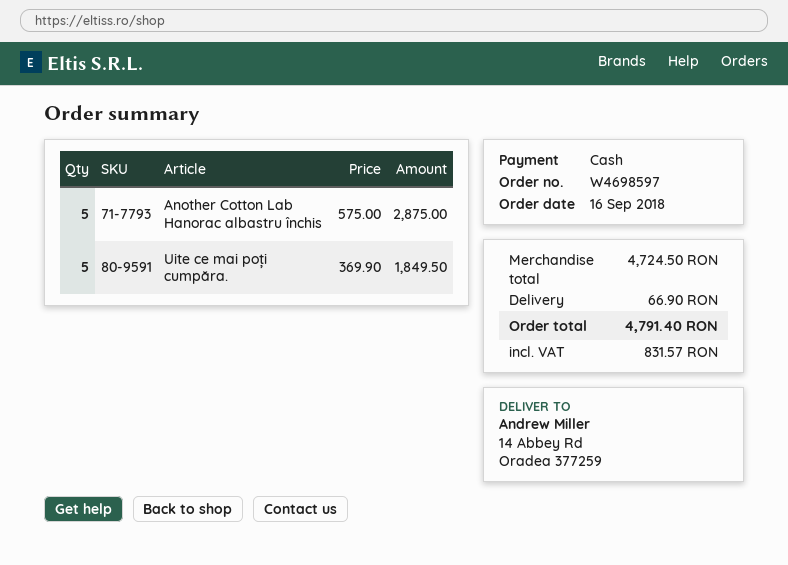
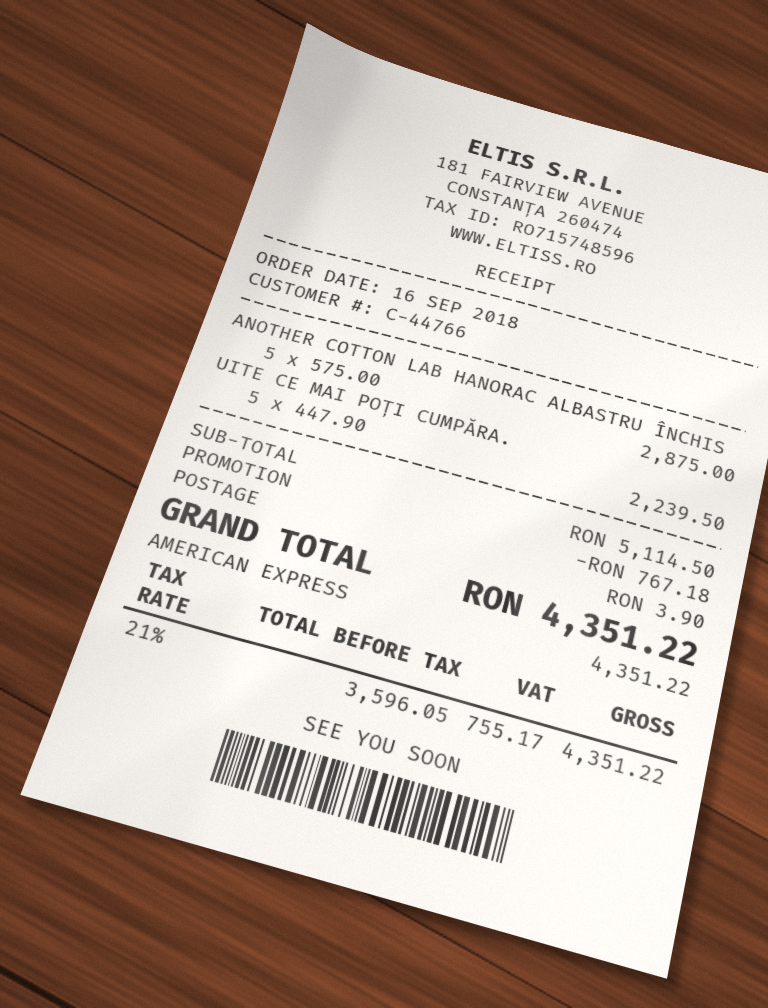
payment method: cash -> American Express
Uite ce mai poți cumpăra.: 5 x 369.90 = 1849.50 -> 5 x 447.90 = 2239.50
subtotal: 4724.50 -> 5114.50
discount: none -> 767.18
shipping: 66.90 -> 3.90
tax: 831.57 -> 755.17
total: 4791.40 -> 4351.22

